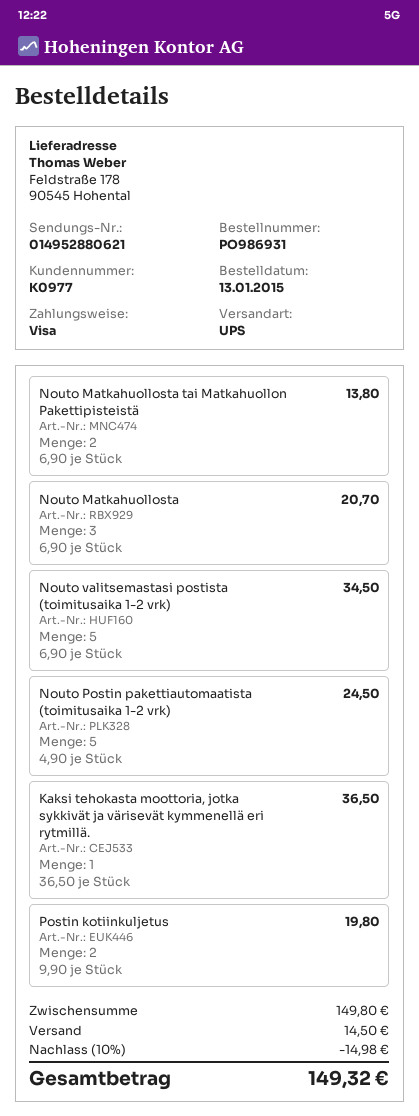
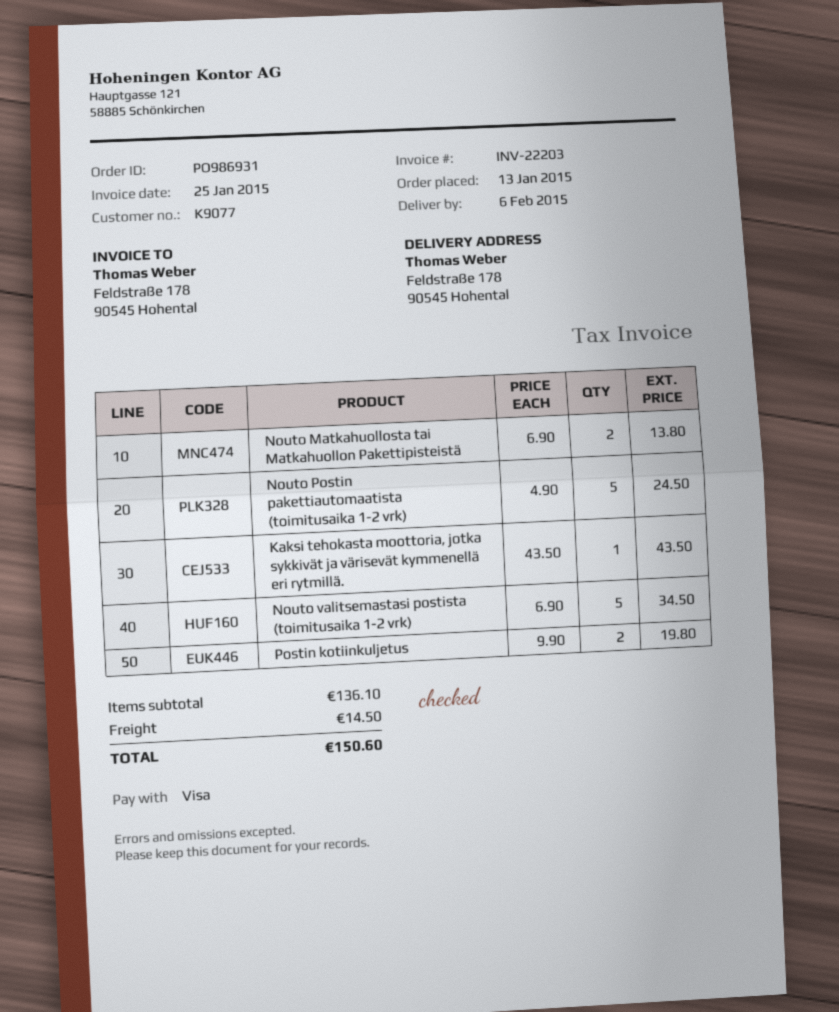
customer number: K0977 -> K9077
Nouto Matkahuollosta: 3 x 6.90 = 20.70 -> none
Kaksi tehokasta moottoria, jotka sykkivät ja värisevät kymmenellä eri rytmillä.: 1 x 36.50 = 36.50 -> 1 x 43.50 = 43.50
subtotal: 149.80 -> 136.10
discount: 10% = 14.98 -> none
total: 149.32 -> 150.60

